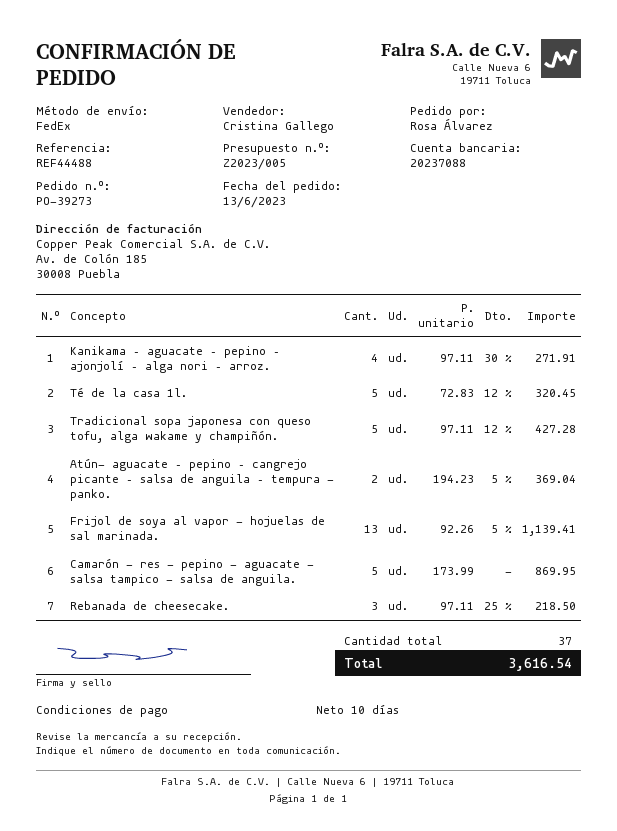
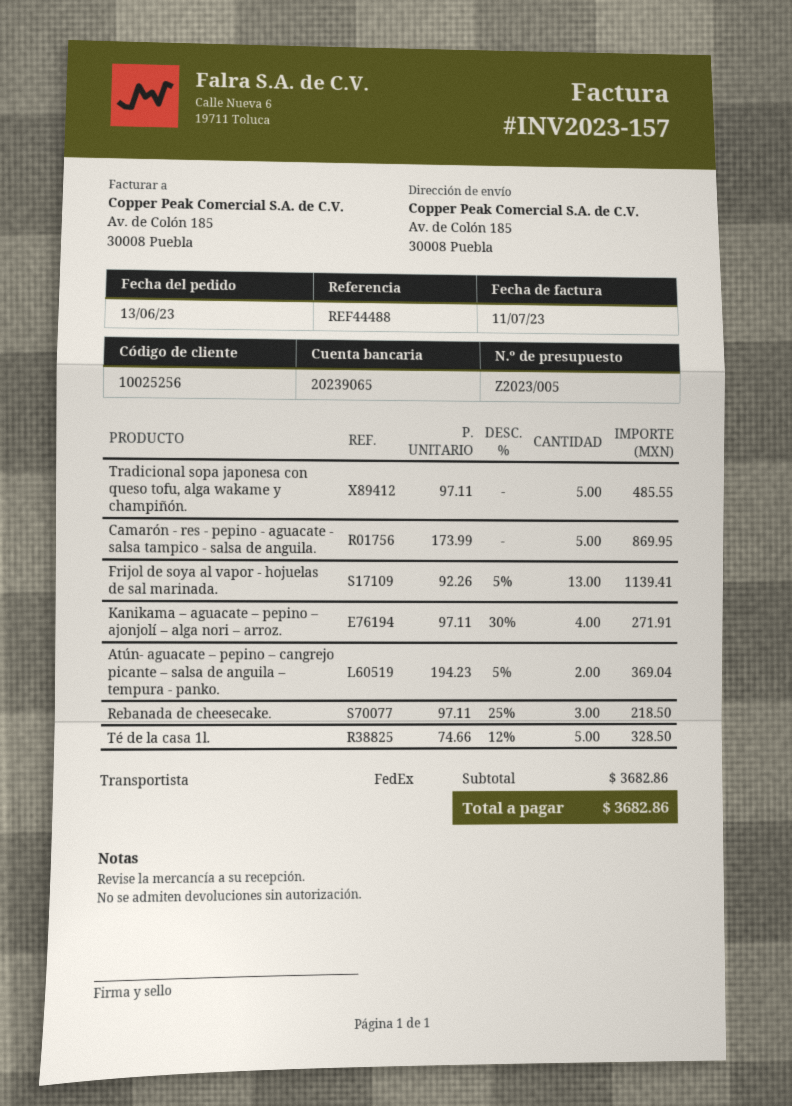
bank account: 20237088 -> 20239065
Té de la casa 1l.: 5 x 72.83 - 12% = 320.45 -> 5 x 74.66 - 12% = 328.50
Tradicional sopa japonesa con queso tofu, alga wakame y champiñón.: 5 x 97.11 - 12% = 427.28 -> 5 x 97.11 = 485.55
total: 3616.54 -> 3682.86

